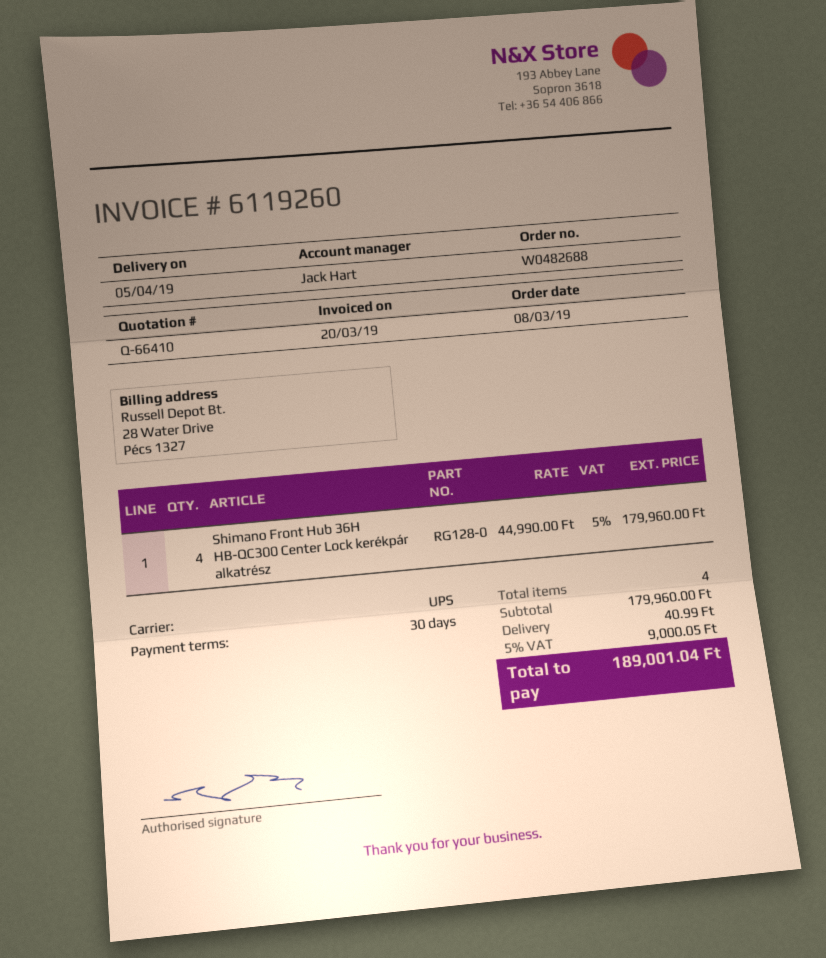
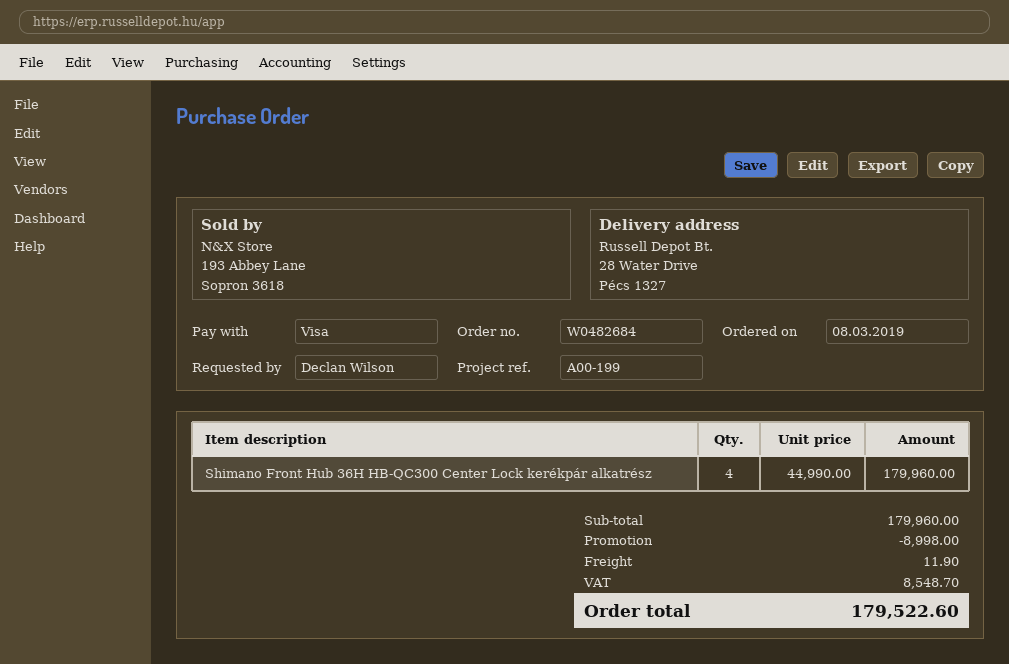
order number: W0482688 -> W0482684
discount: none -> 8998.00
shipping: 40.99 -> 11.90
tax: 9000.05 -> 8548.70
total: 189001.04 -> 179522.60

